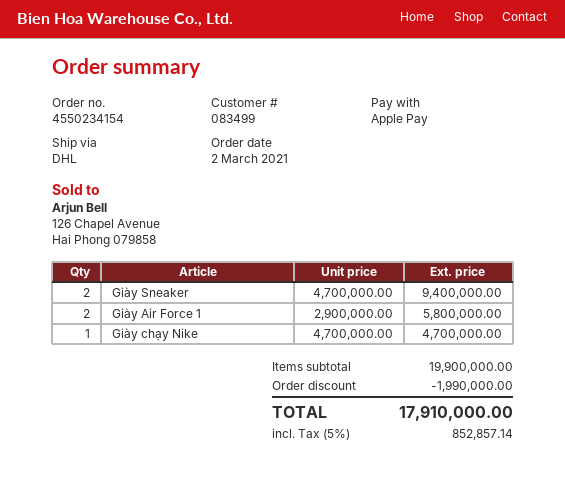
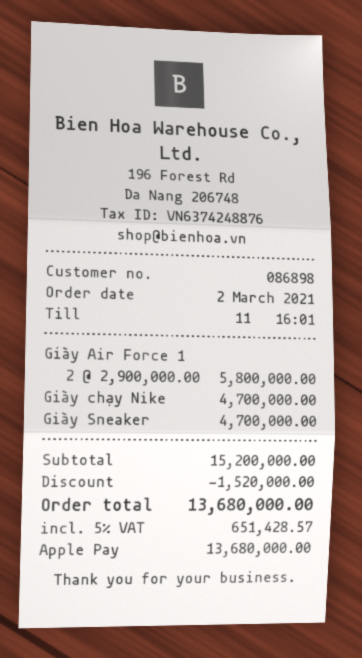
customer number: 083499 -> 086898
Giày Sneaker: 2 x 4700000.00 = 9400000.00 -> 1 x 4700000.00 = 4700000.00
subtotal: 19900000.00 -> 15200000.00
discount: 1990000.00 -> 1520000.00
tax: 5% = 852857.14 -> 5% = 651428.57
total: 17910000.00 -> 13680000.00

